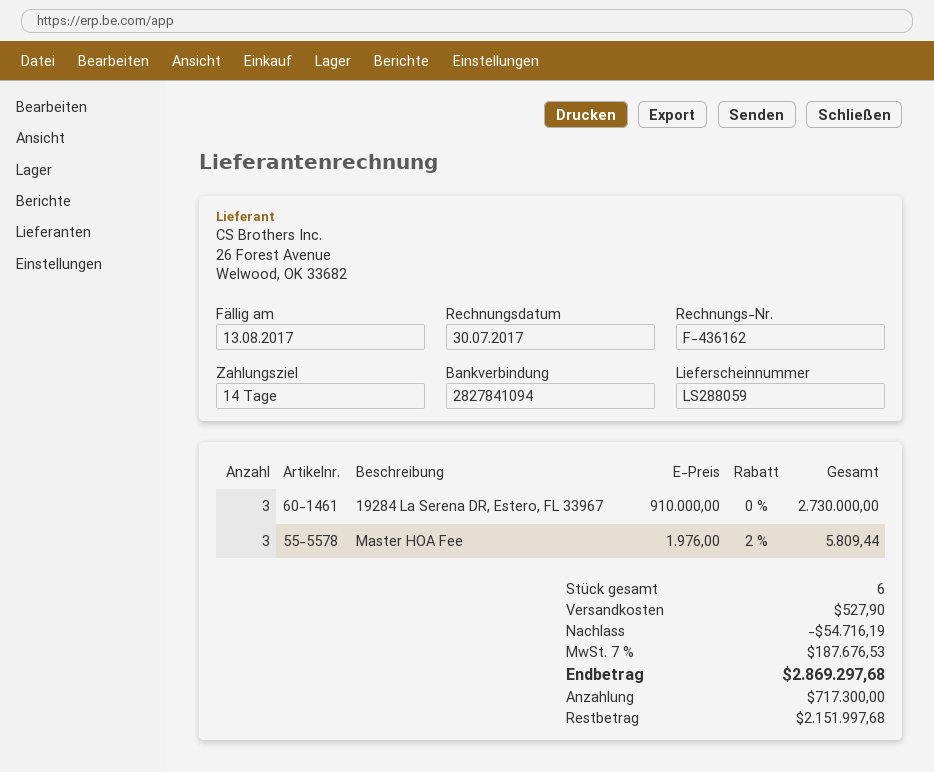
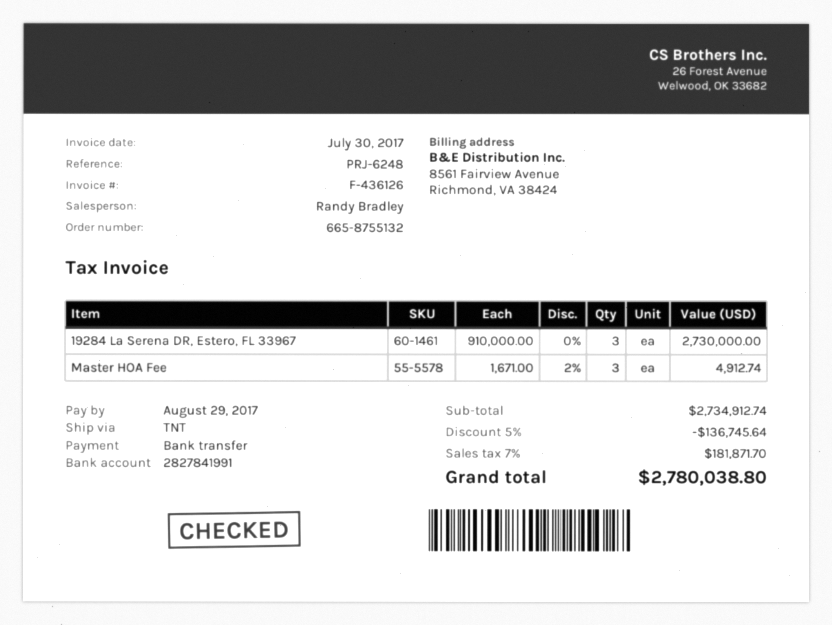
invoice number: F-436162 -> F-436126
due date: 2017-08-13 -> 2017-08-29
bank account: 2827841094 -> 2827841991
Master HOA Fee: 3 x 1976.00 - 2% = 5809.44 -> 3 x 1671.00 - 2% = 4912.74
discount: 54716.19 -> 136745.64
shipping: 527.90 -> none
tax: 7% = 187676.53 -> 7% = 181871.70
total: 2869297.68 -> 2780038.80

